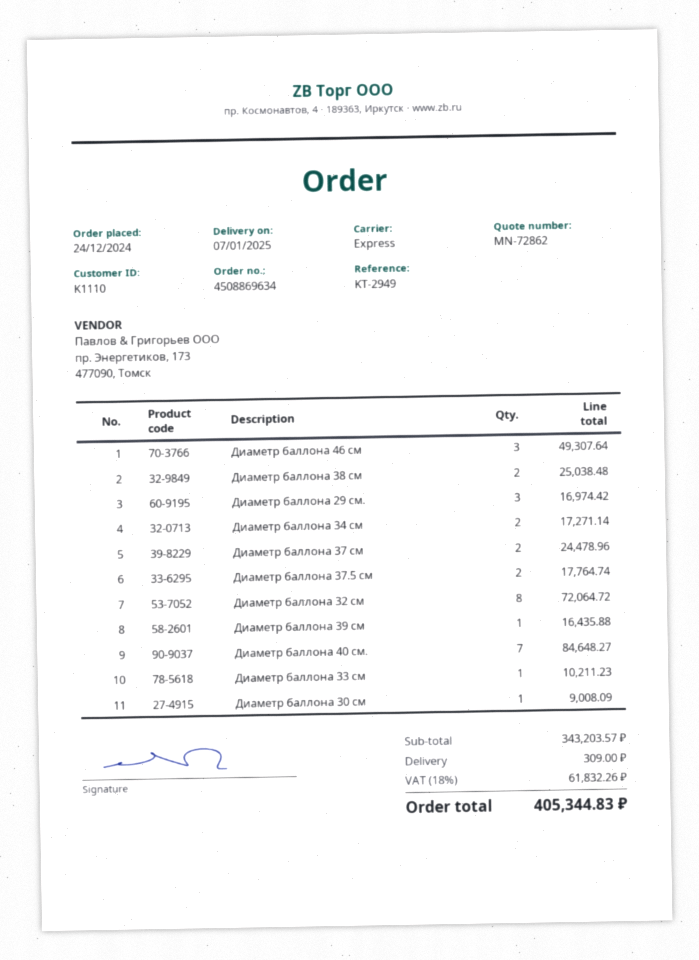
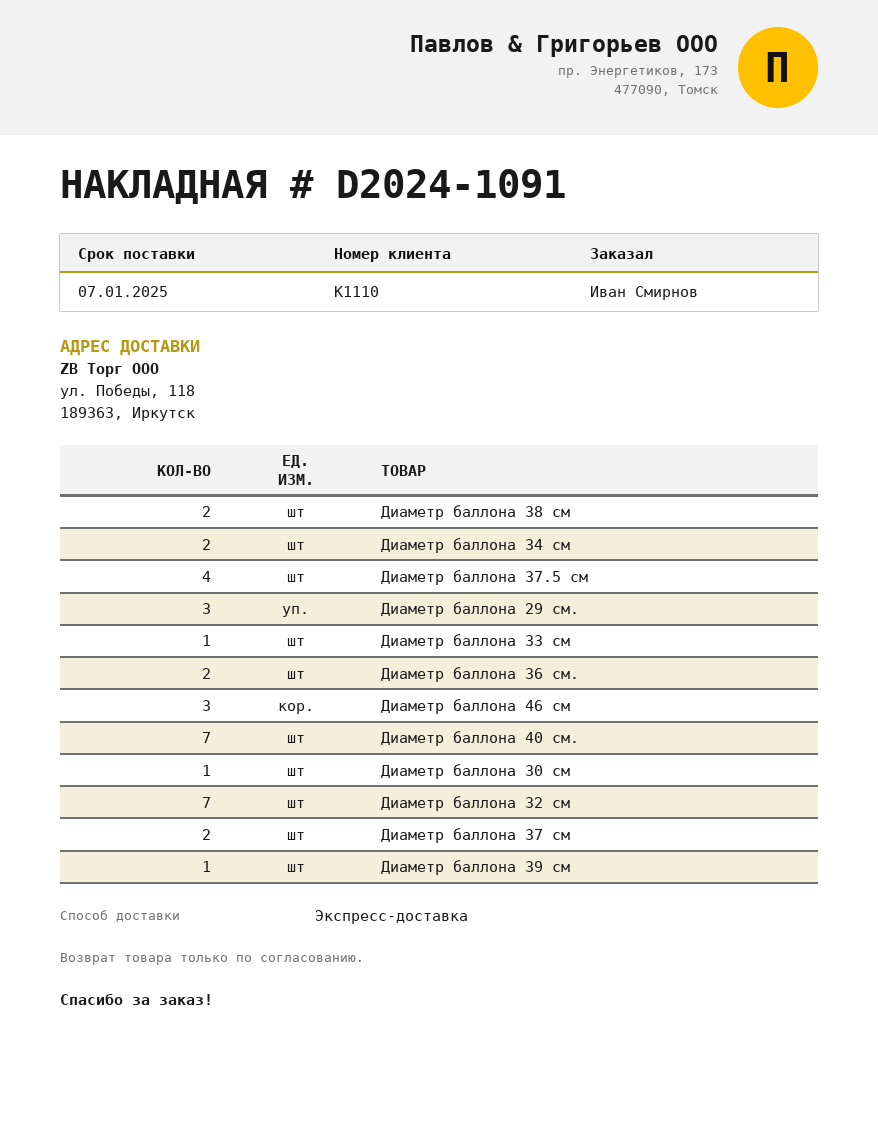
Диаметр баллона 37.5 см: 2 -> 4
Диаметр баллона 32 см: 8 -> 7
Диаметр баллона 36 см.: none -> 2

